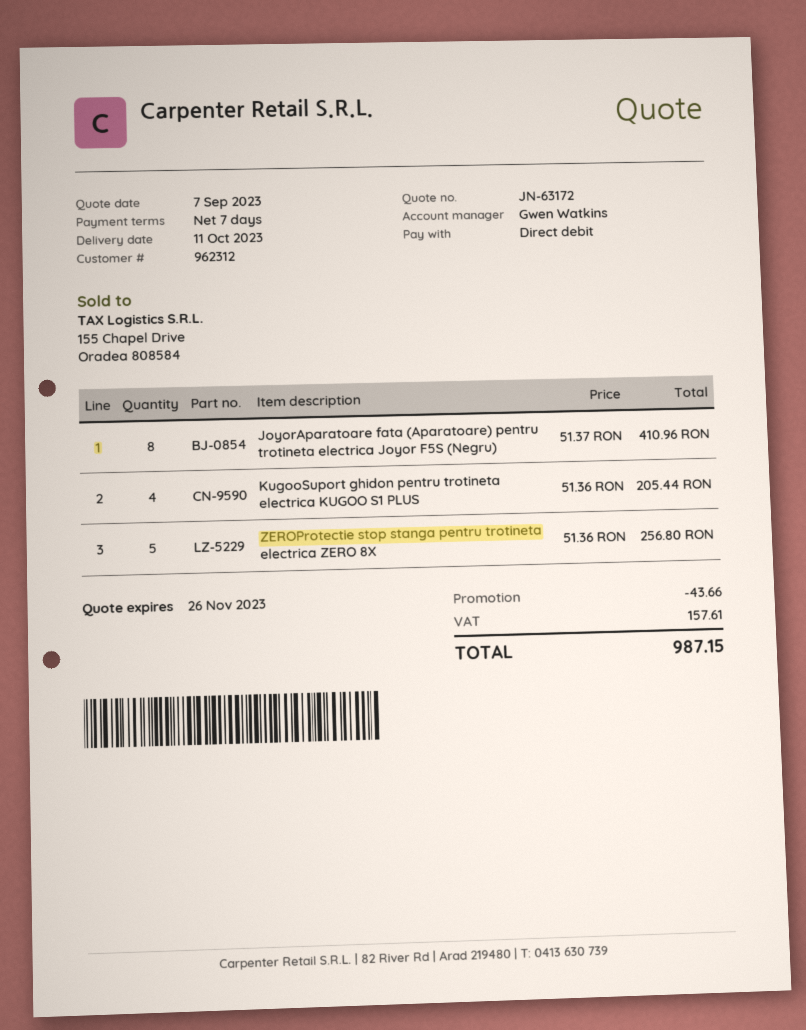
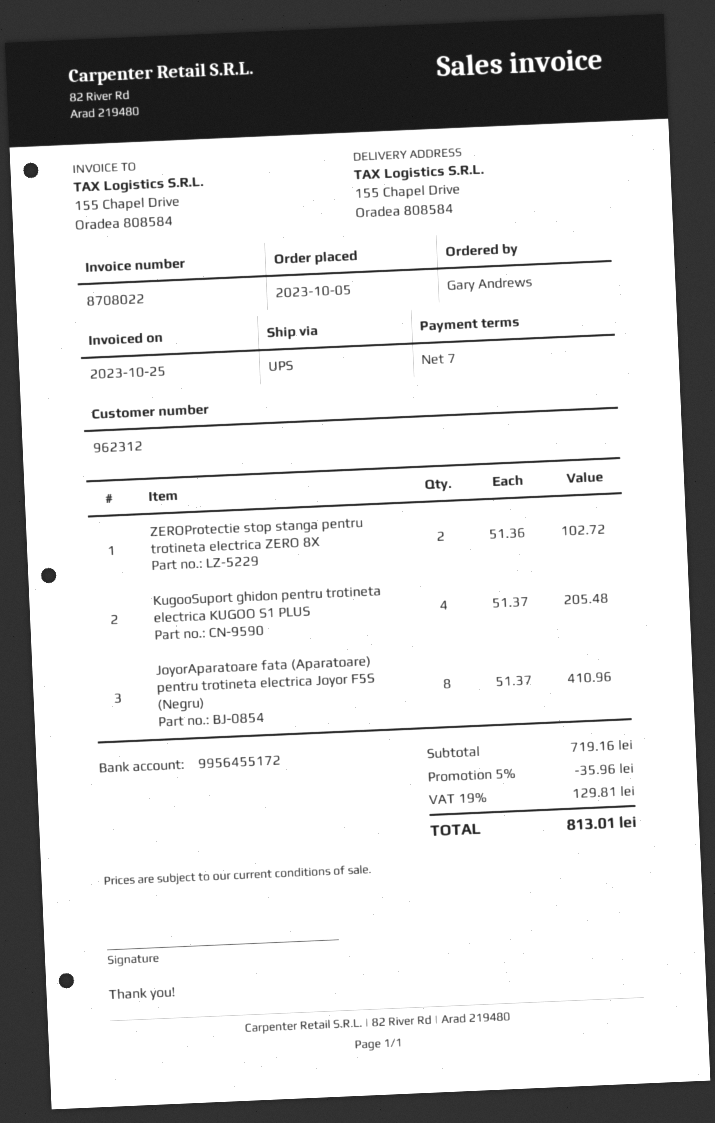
KugooSuport ghidon pentru trotineta electrica KUGOO S1 PLUS: 4 x 51.36 = 205.44 -> 4 x 51.37 = 205.48
ZEROProtectie stop stanga pentru trotineta electrica ZERO 8X: 5 x 51.36 = 256.80 -> 2 x 51.36 = 102.72
discount: 43.66 -> 35.96
tax: 157.61 -> 129.81
total: 987.15 -> 813.01

